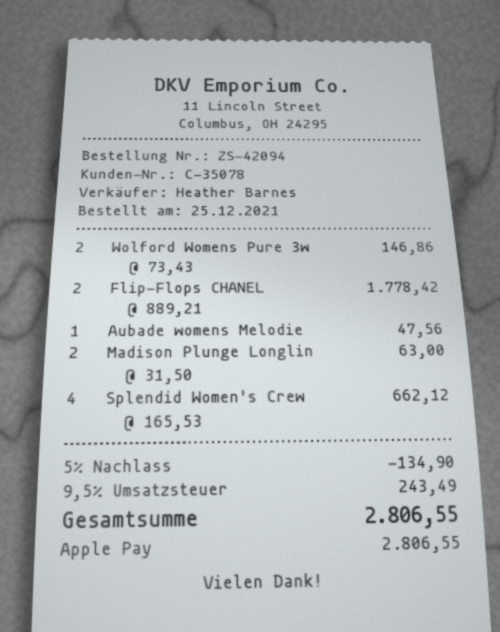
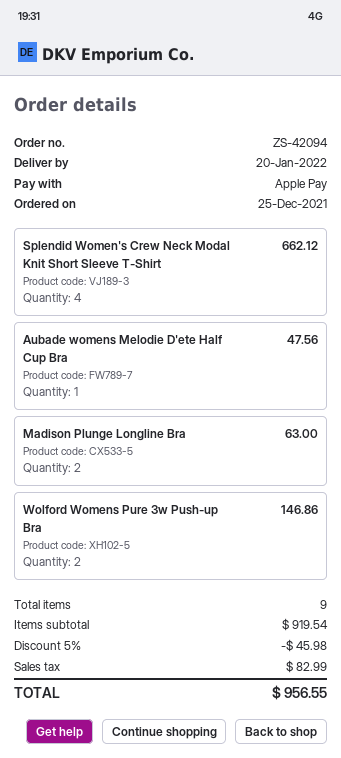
Flip-Flops CHANEL: 2 for 1778.42 -> none
discount: 5% = 134.90 -> 5% = 45.98
tax: 243.49 -> 82.99
total: 2806.55 -> 956.55

